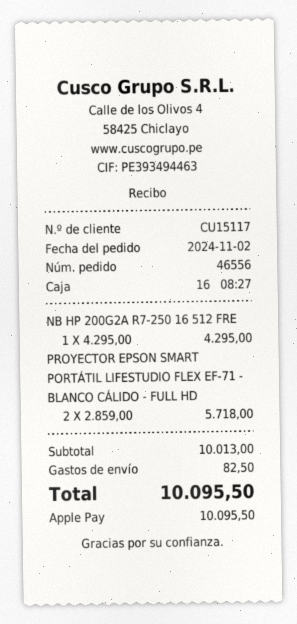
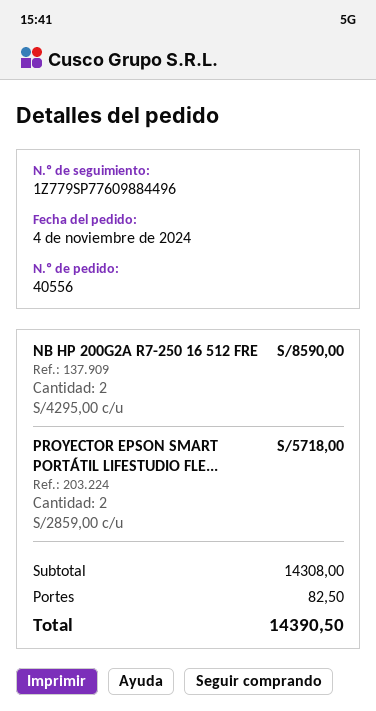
order number: 46556 -> 40556
order date: 2024-11-02 -> 2024-11-04
NB HP 200G2A R7-250 16 512 FRE: 1 x 4295.00 = 4295.00 -> 2 x 4295.00 = 8590.00
subtotal: 10013.00 -> 14308.00
total: 10095.50 -> 14390.50

